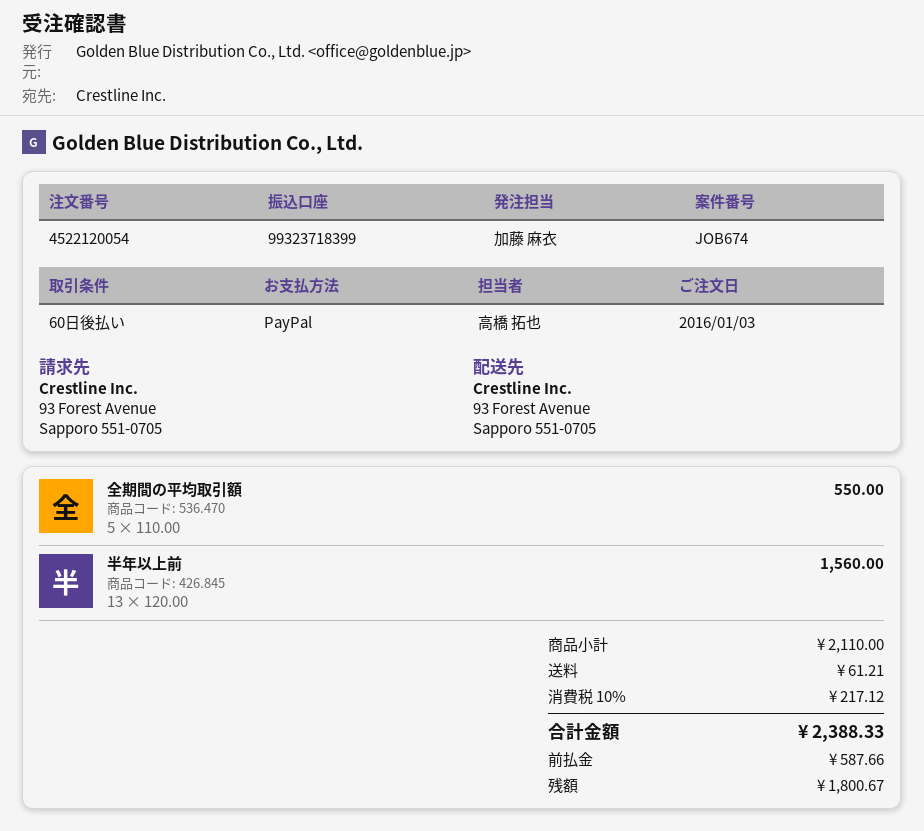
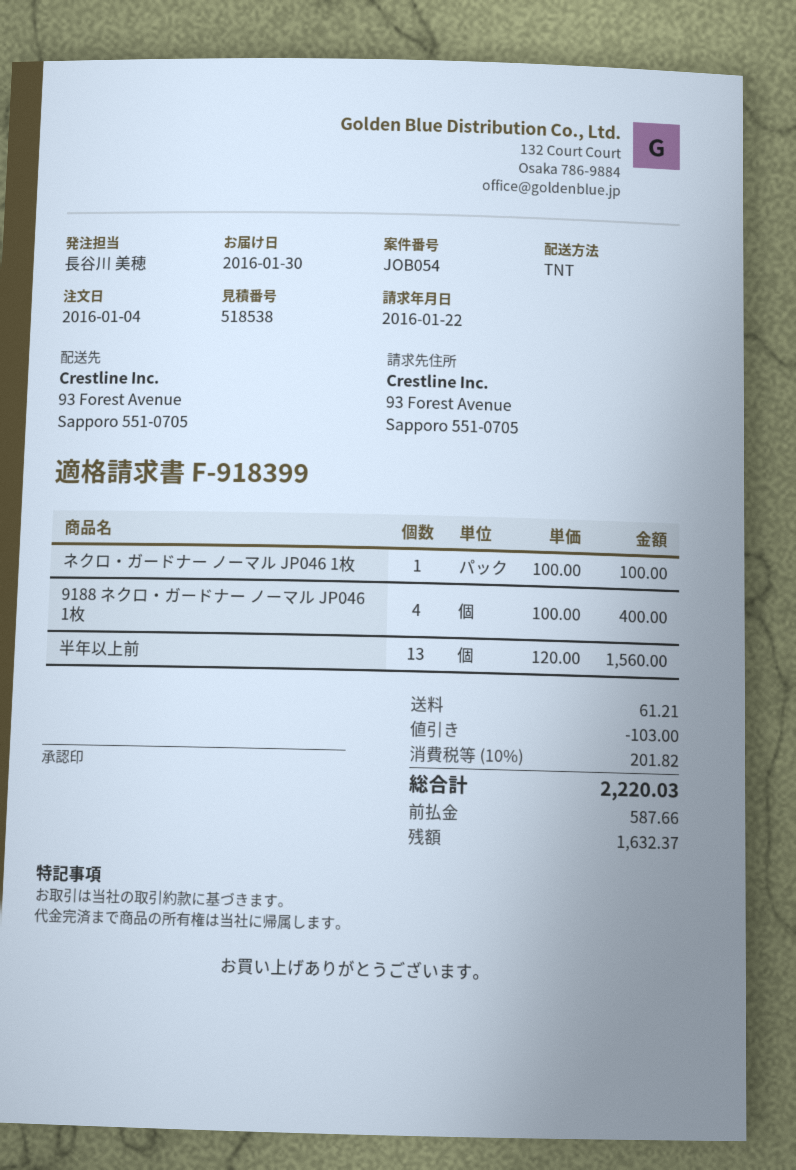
order date: 2016-01-03 -> 2016-01-04
reference: JOB674 -> JOB054
ordered by: 加藤 麻衣 -> 長谷川 美穂
全期間の平均取引額: 5 x 110.00 = 550.00 -> none
ネクロ・ガードナー ノーマル JP046 1枚: none -> 1 x 100.00 = 100.00
9188 ネクロ・ガードナー ノーマル JP046 1枚: none -> 4 x 100.00 = 400.00
discount: none -> 103.00
tax: 10% = 217.12 -> 10% = 201.82
total: 2388.33 -> 2220.03
balance: 1800.67 -> 1632.37

